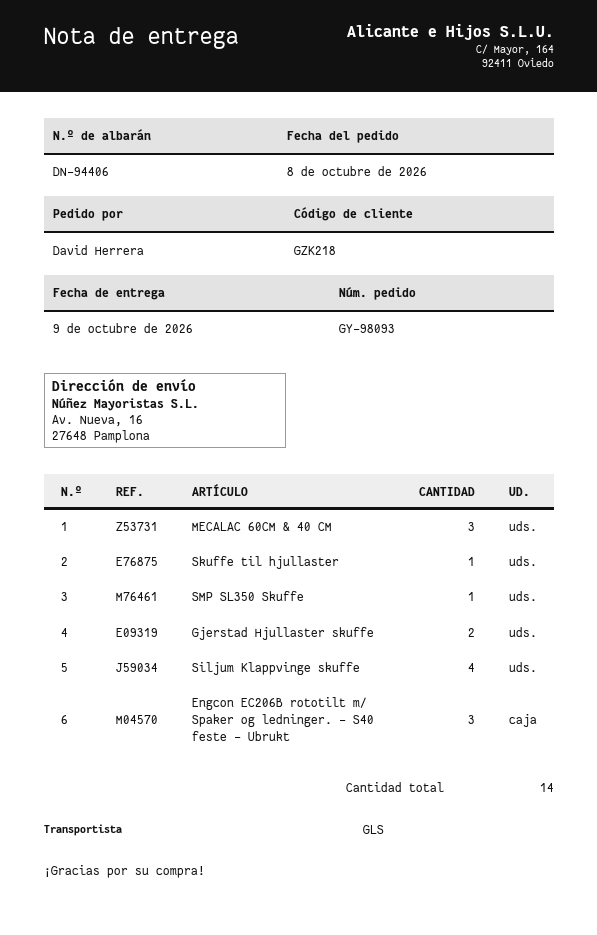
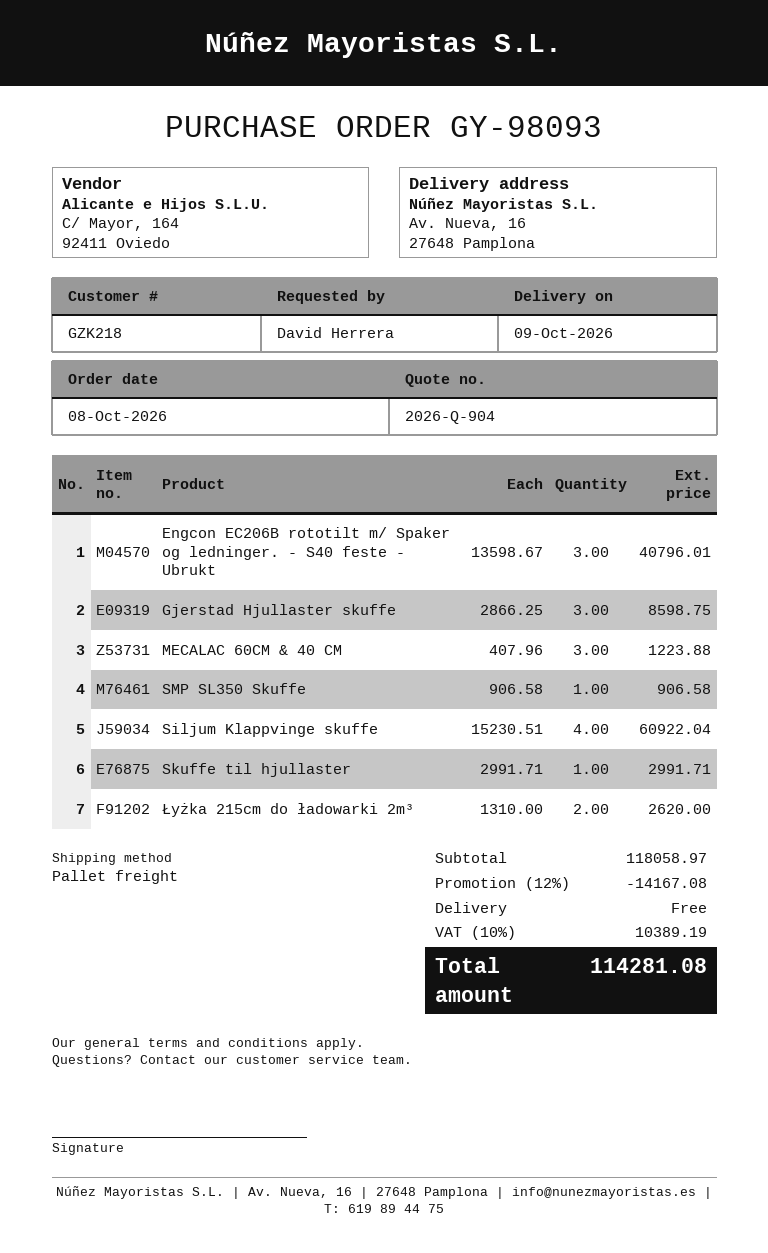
shipping method: GLS -> pallet freight
Gjerstad Hjullaster skuffe: 2 -> 3
Łyżka 215cm do ładowarki 2m³: none -> 2

